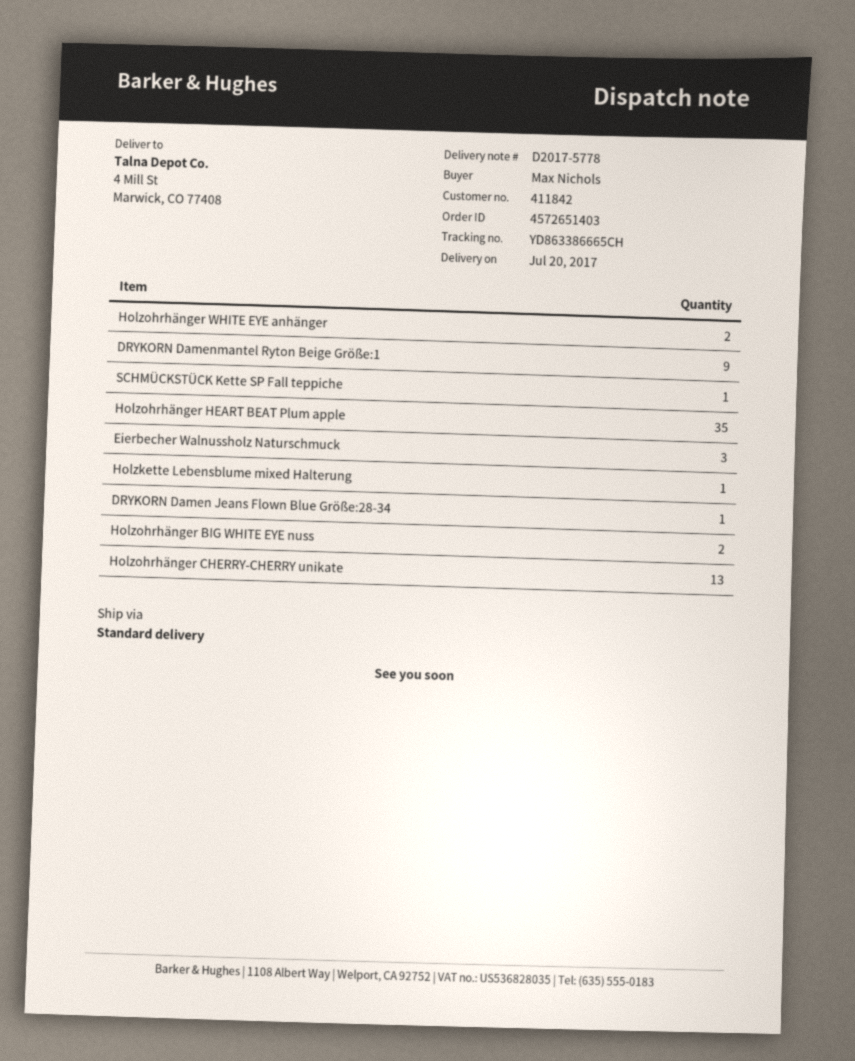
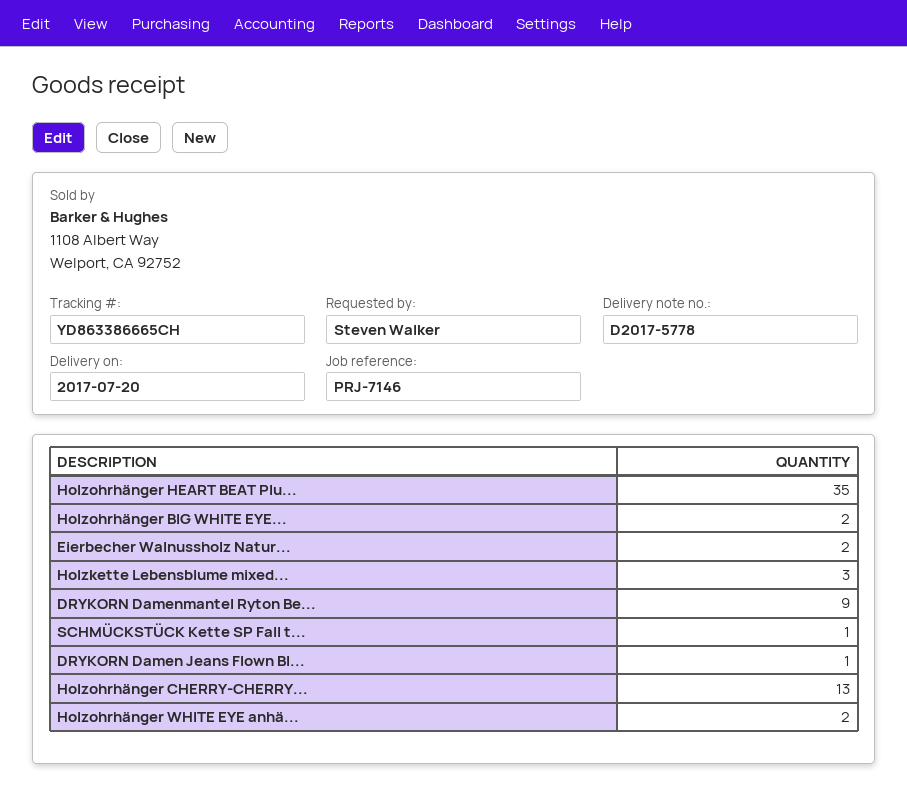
ordered by: Max Nichols -> Steven Walker
Eierbecher Walnussholz Naturschmuck: 3 -> 2
Holzkette Lebensblume mixed Halterung: 1 -> 3

